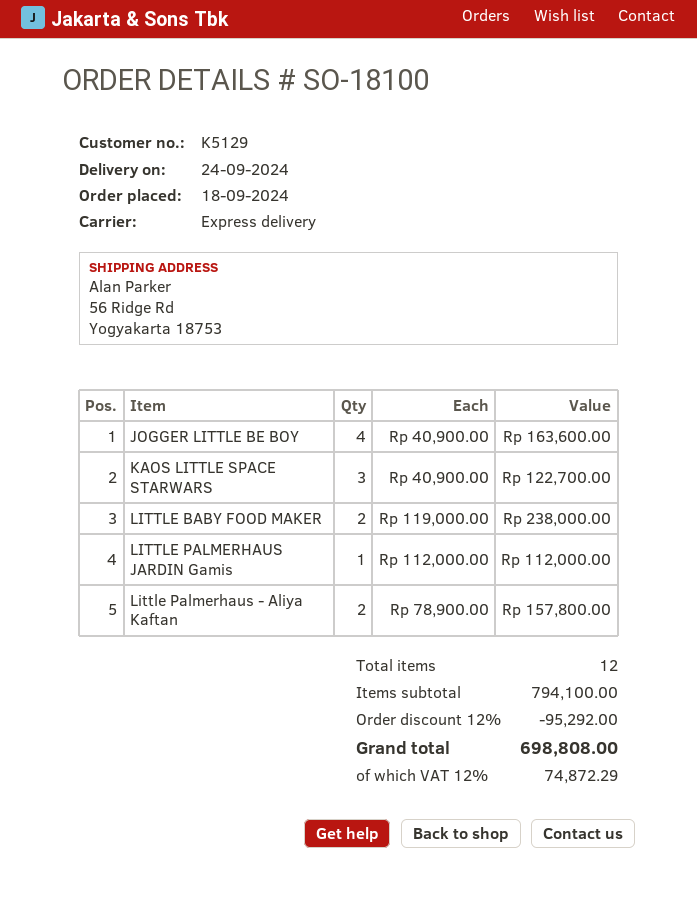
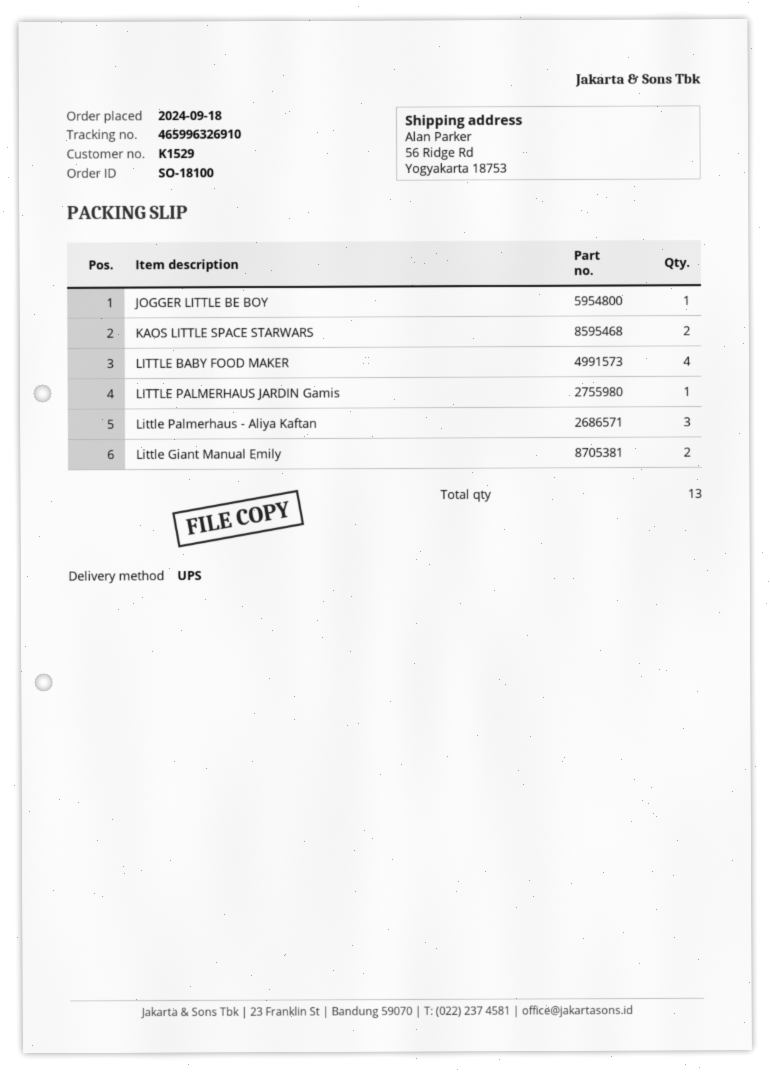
customer number: K5129 -> K1529
shipping method: express -> UPS
JOGGER LITTLE BE BOY: 4 -> 1
KAOS LITTLE SPACE STARWARS: 3 -> 2
LITTLE BABY FOOD MAKER: 2 -> 4
Little Palmerhaus - Aliya Kaftan: 2 -> 3
Little Giant Manual Emily: none -> 2
total quantity: 12 -> 13

